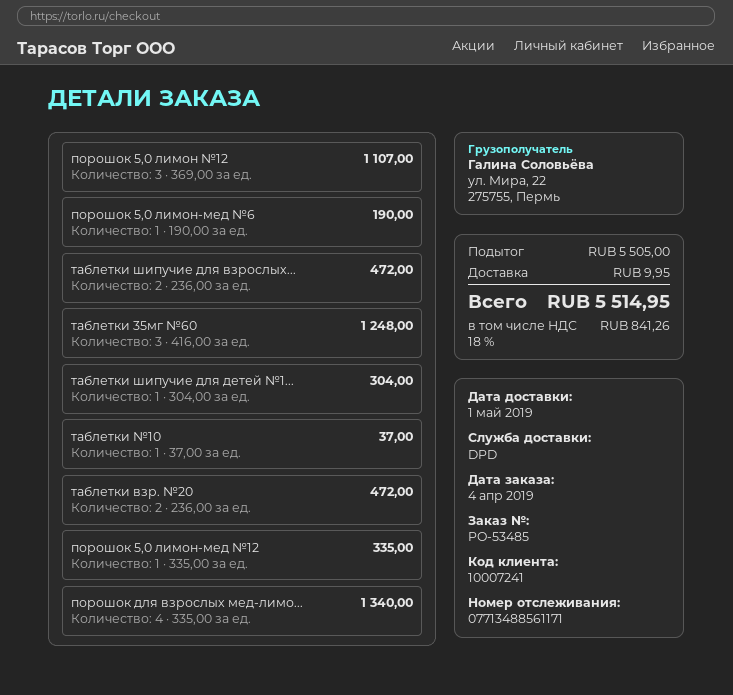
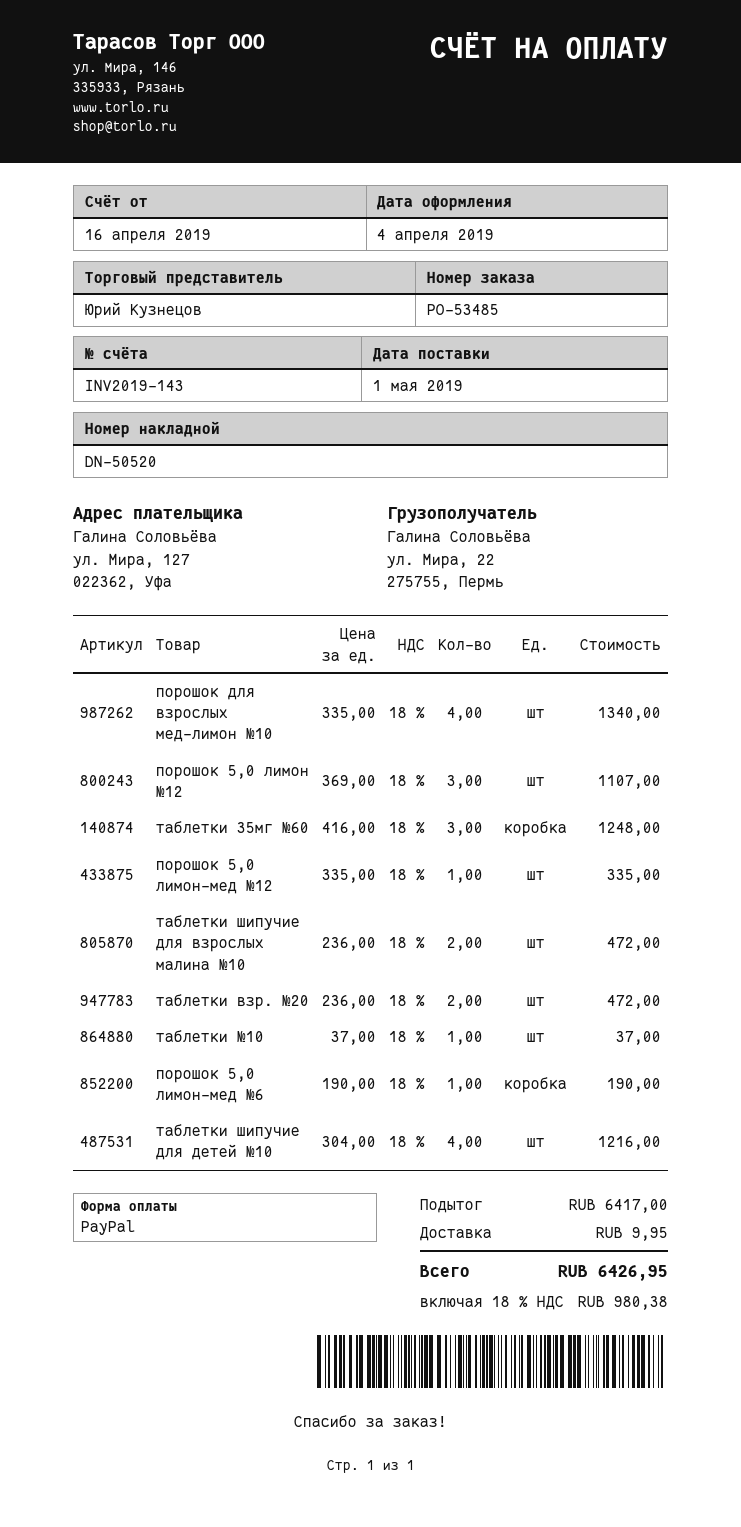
таблетки шипучие для детей №1...: 1 x 304.00 = 304.00 -> 4 x 304.00 = 1216.00
subtotal: 5505.00 -> 6417.00
tax: 18% = 841.26 -> 18% = 980.38
total: 5514.95 -> 6426.95

